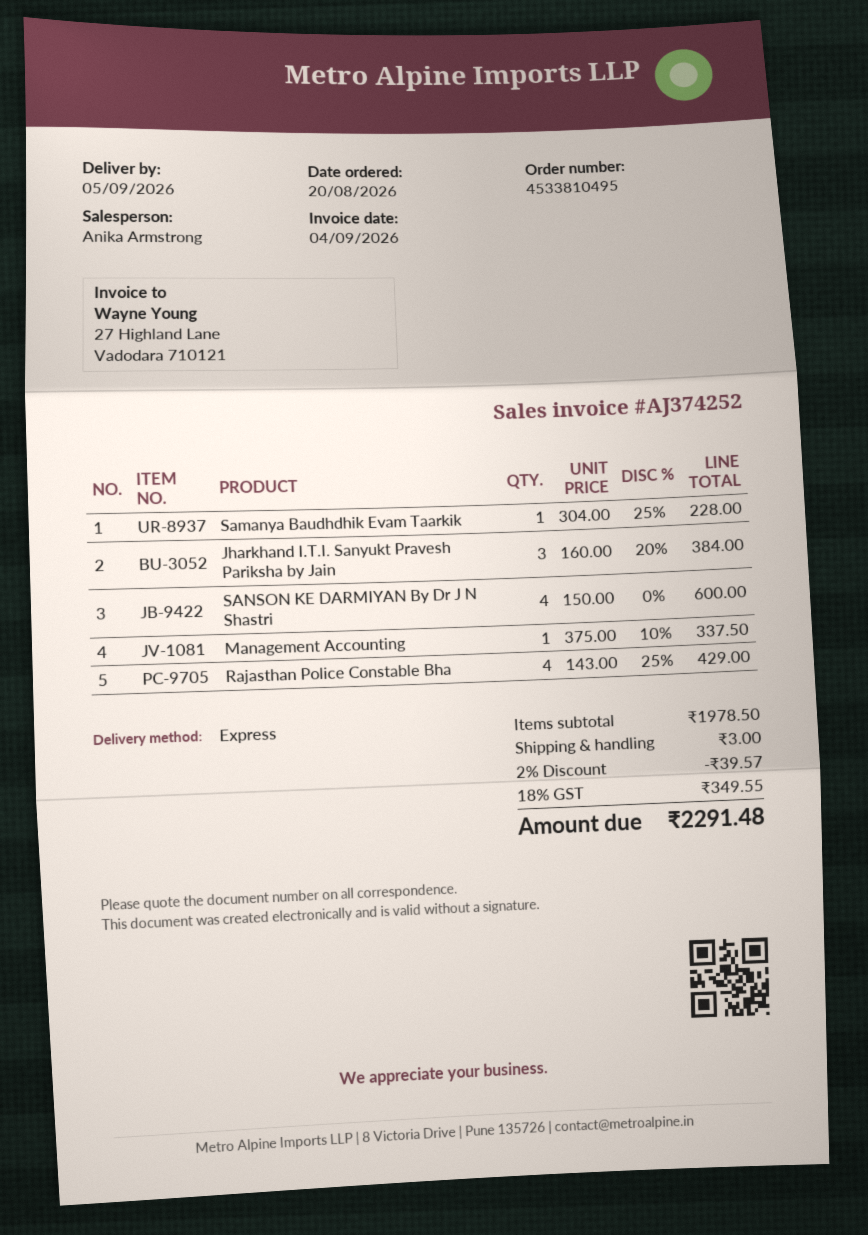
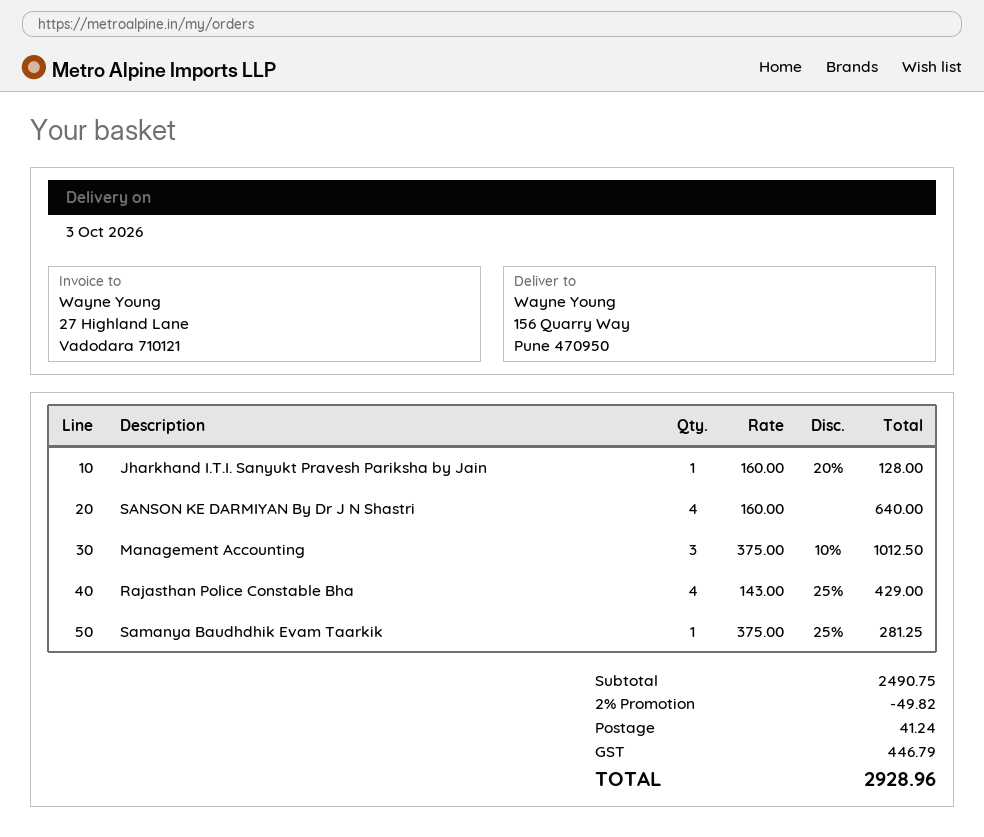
delivery date: 2026-09-05 -> 2026-10-03
Samanya Baudhdhik Evam Taarkik: 1 x 304.00 - 25% = 228.00 -> 1 x 375.00 - 25% = 281.25
Jharkhand I.T.I. Sanyukt Pravesh Pariksha by Jain: 3 x 160.00 - 20% = 384.00 -> 1 x 160.00 - 20% = 128.00
SANSON KE DARMIYAN By Dr J N Shastri: 4 x 150.00 = 600.00 -> 4 x 160.00 = 640.00
Management Accounting: 1 x 375.00 - 10% = 337.50 -> 3 x 375.00 - 10% = 1012.50
subtotal: 1978.50 -> 2490.75
discount: 2% = 39.57 -> 2% = 49.82
shipping: 3.00 -> 41.24
tax: 349.55 -> 446.79
total: 2291.48 -> 2928.96

